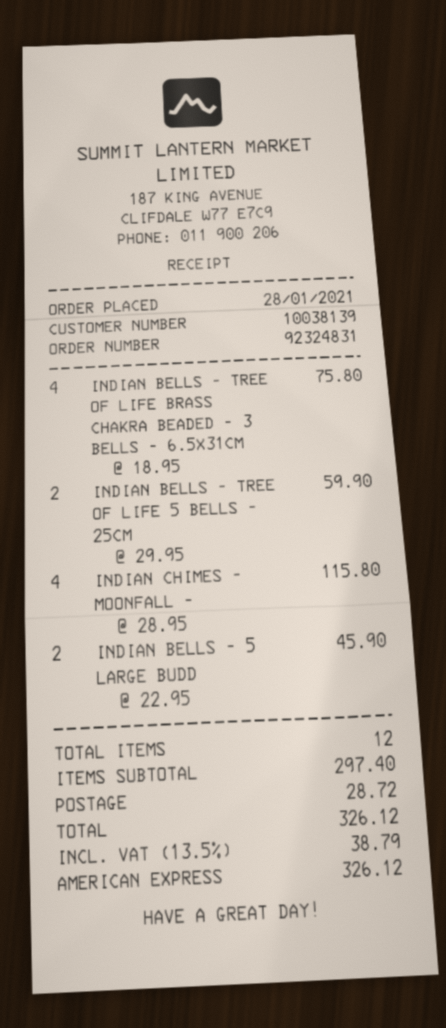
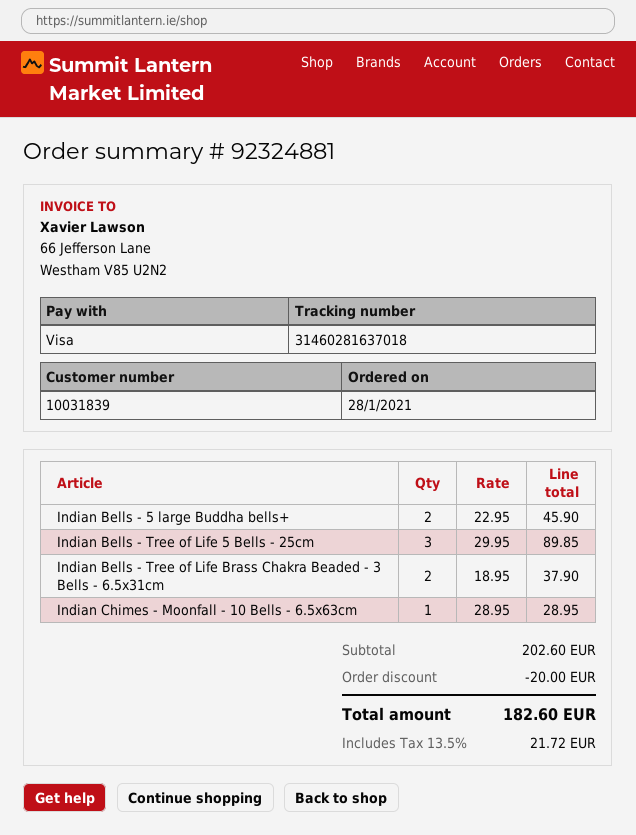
order number: 92324831 -> 92324881
customer number: 10038139 -> 10031839
payment method: American Express -> Visa
INDIAN BELLS - TREE OF LIFE BRASS CHAKRA BEADED - 3 BELLS - 6.5X31CM: 4 x 18.95 = 75.80 -> 2 x 18.95 = 37.90
INDIAN BELLS - TREE OF LIFE 5 BELLS - 25CM: 2 x 29.95 = 59.90 -> 3 x 29.95 = 89.85
INDIAN CHIMES - MOONFALL -: 4 x 28.95 = 115.80 -> 1 x 28.95 = 28.95
subtotal: 297.40 -> 202.60
discount: none -> 20.00
shipping: 28.72 -> none
tax: 13.5% = 38.79 -> 13.5% = 21.72
total: 326.12 -> 182.60

